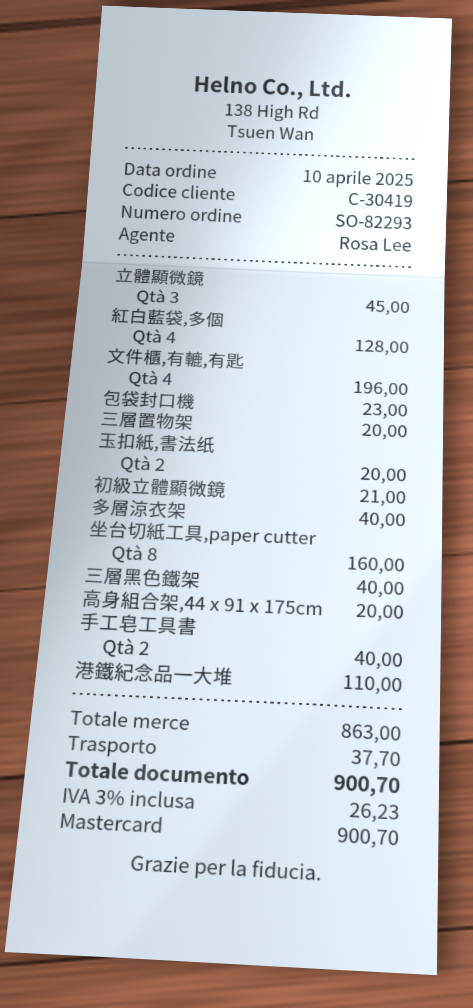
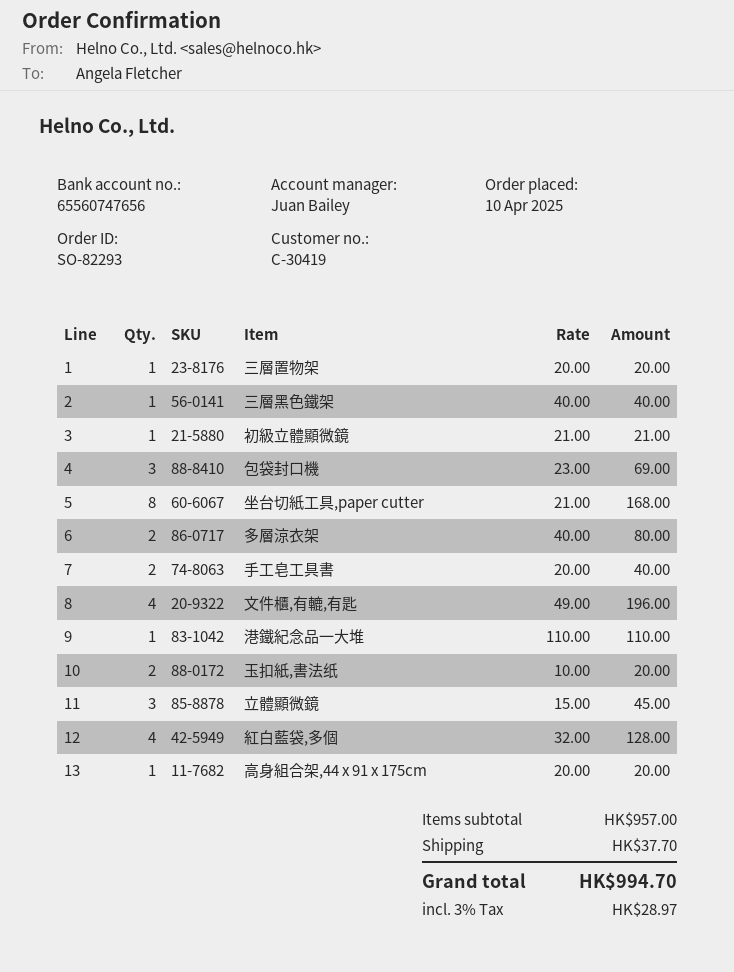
sales rep: Rosa Lee -> Juan Bailey
包袋封口機: 1 for 23.00 -> 3 for 69.00
多層涼衣架: 1 for 40.00 -> 2 for 80.00
坐台切紙工具,paper cutter: 8 for 160.00 -> 8 for 168.00
subtotal: 863.00 -> 957.00
tax: 3% = 26.23 -> 3% = 28.97
total: 900.70 -> 994.70

